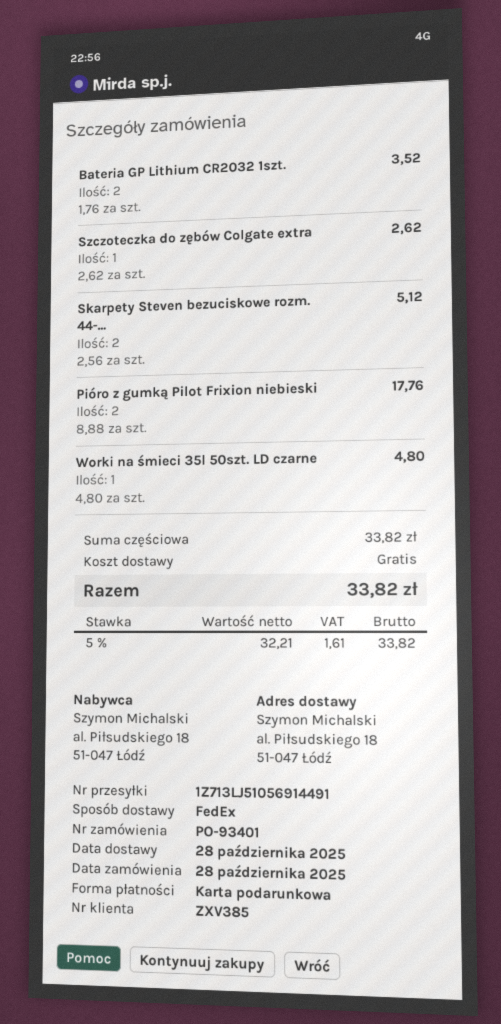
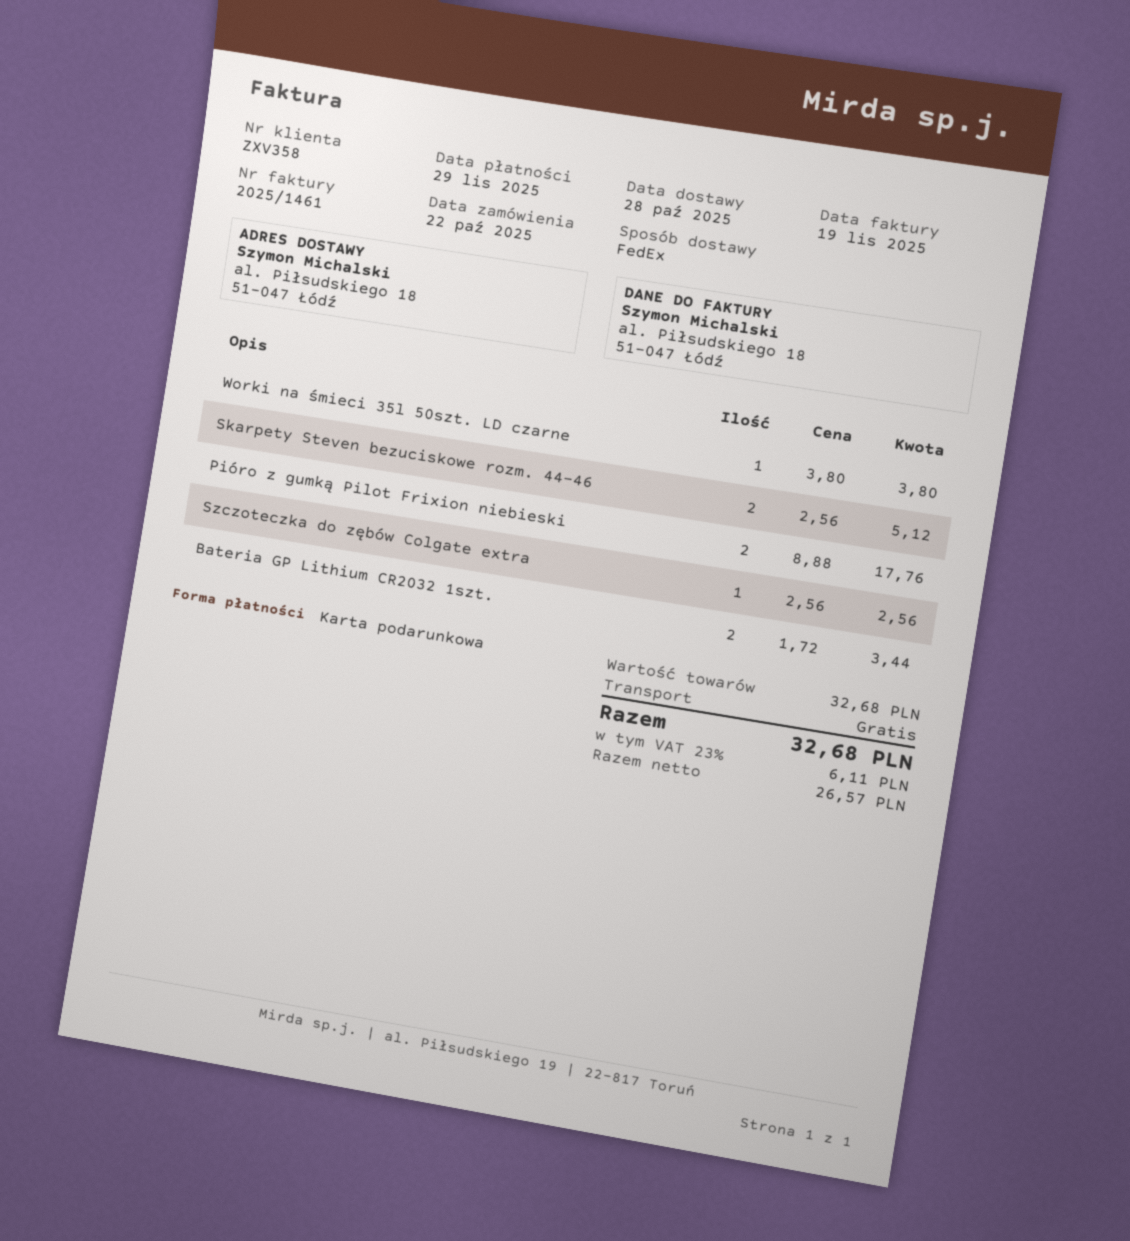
order date: 2025-10-28 -> 2025-10-22
customer number: ZXV385 -> ZXV358
Bateria GP Lithium CR2032 1szt.: 2 x 1.76 = 3.52 -> 2 x 1.72 = 3.44
Szczoteczka do zębów Colgate extra: 1 x 2.62 = 2.62 -> 1 x 2.56 = 2.56
Worki na śmieci 35l 50szt. LD czarne: 1 x 4.80 = 4.80 -> 1 x 3.80 = 3.80
subtotal: 33.82 -> 32.68
net: 32.21 -> 26.57
tax: 5% = 1.61 -> 23% = 6.11
total: 33.82 -> 32.68

